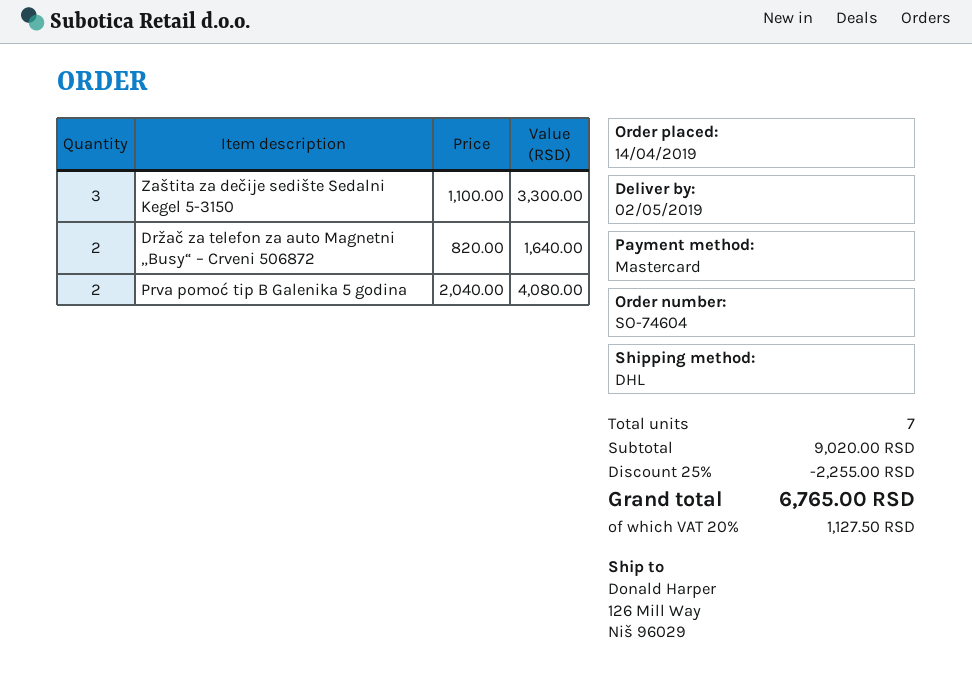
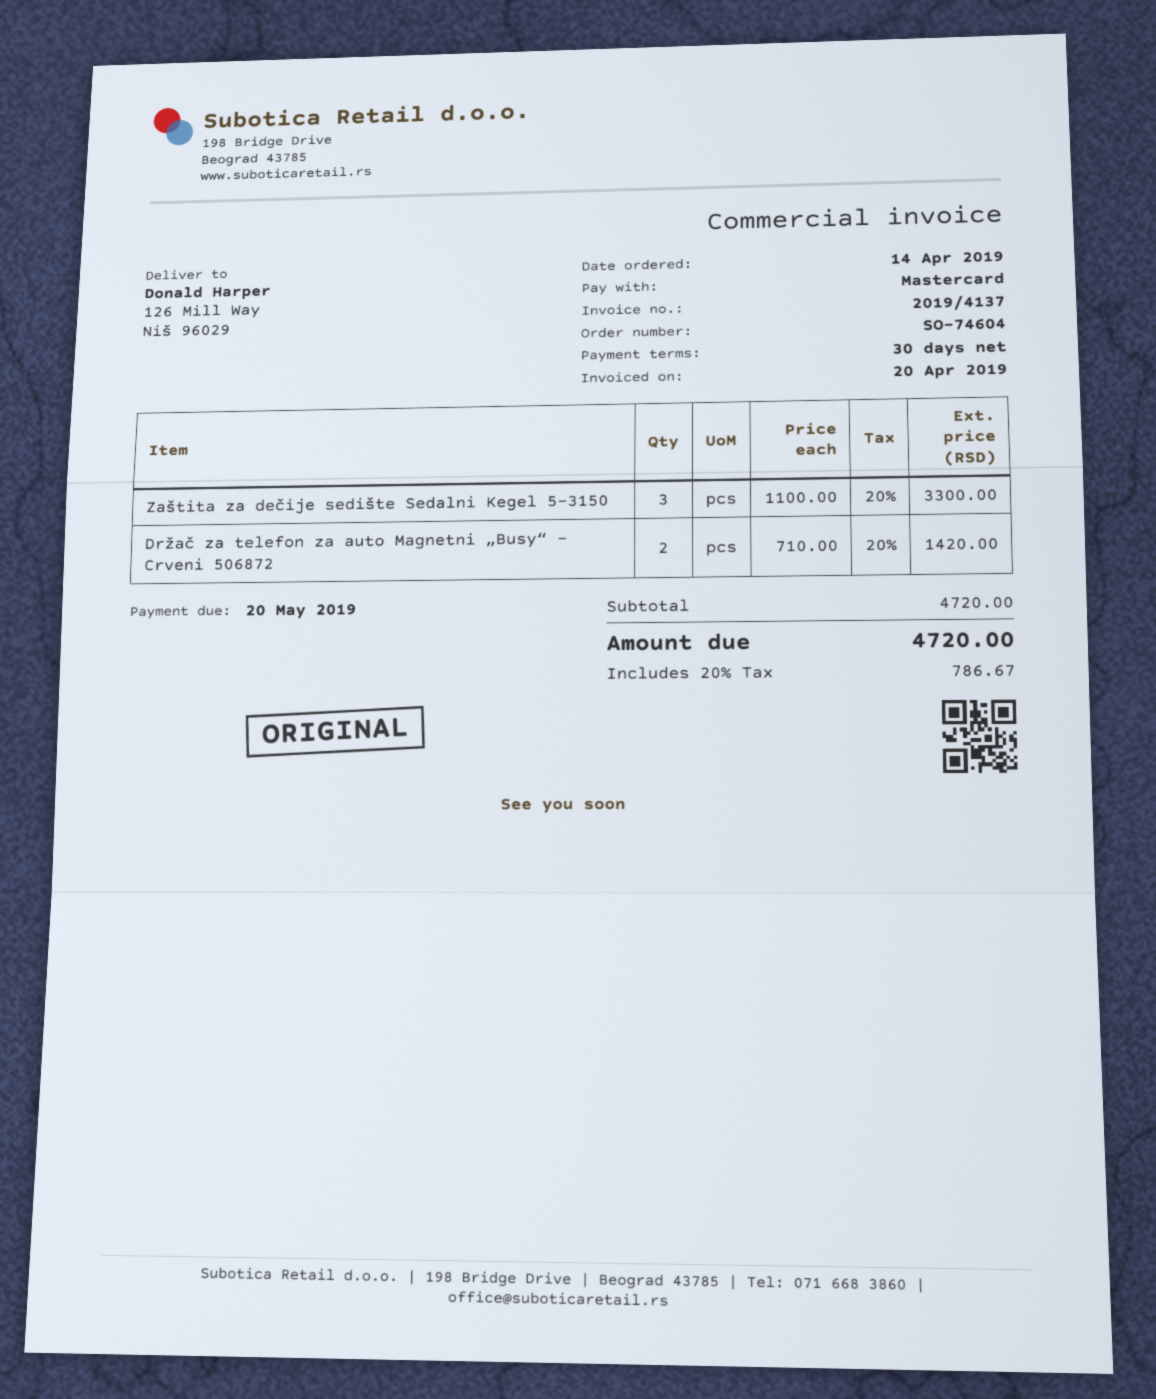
Držač za telefon za auto Magnetni „Busy“ – Crveni 506872: 2 x 820.00 = 1640.00 -> 2 x 710.00 = 1420.00
Prva pomoć tip B Galenika 5 godina: 2 x 2040.00 = 4080.00 -> none
subtotal: 9020.00 -> 4720.00
discount: 25% = 2255.00 -> none
tax: 20% = 1127.50 -> 20% = 786.67
total: 6765.00 -> 4720.00

